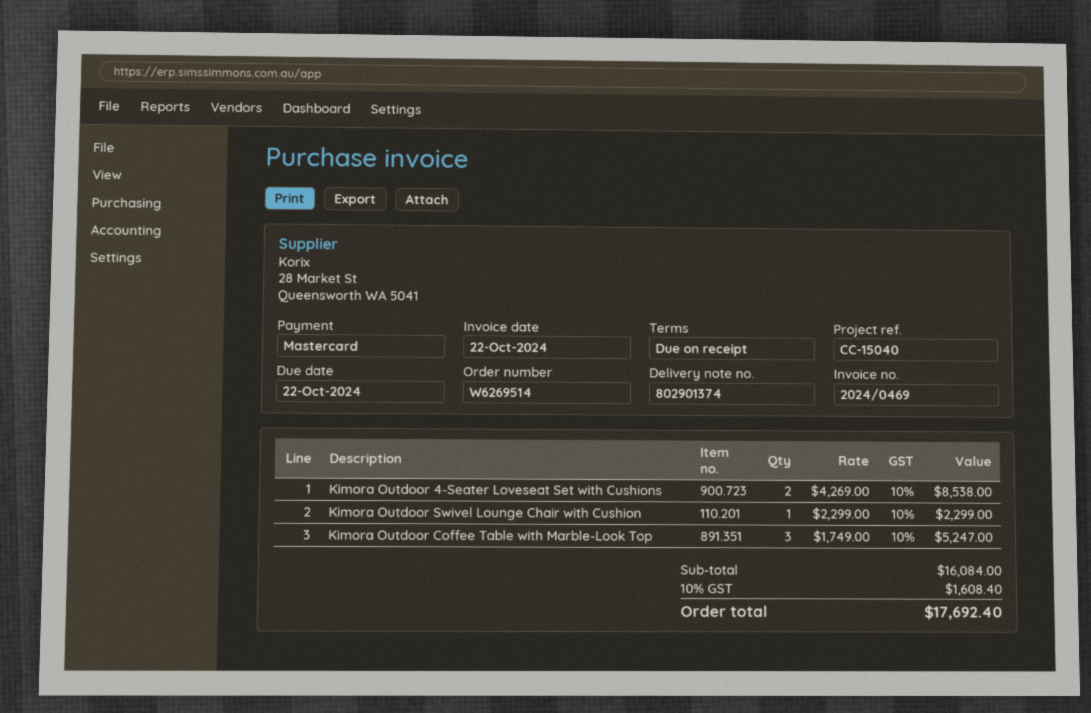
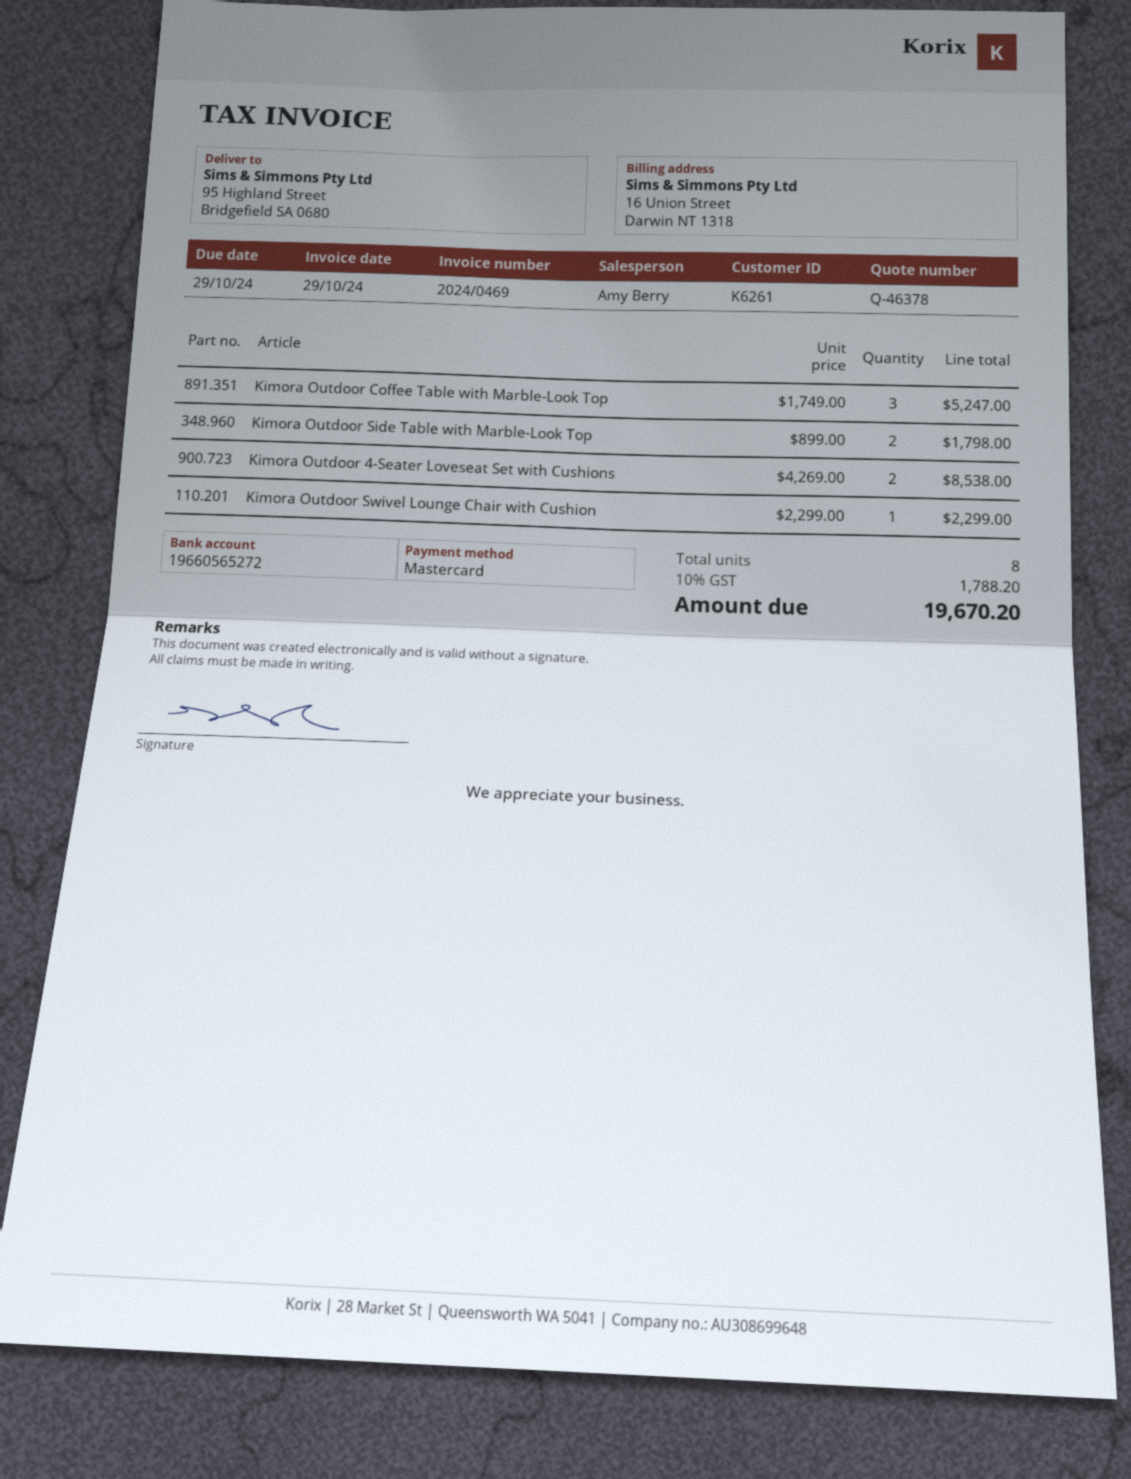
invoice date: 2024-10-22 -> 2024-10-29
due date: 2024-10-22 -> 2024-10-29
Kimora Outdoor Side Table with Marble-Look Top: none -> 2 x 899.00 = 1798.00
tax: 10% = 1608.40 -> 10% = 1788.20
total: 17692.40 -> 19670.20

